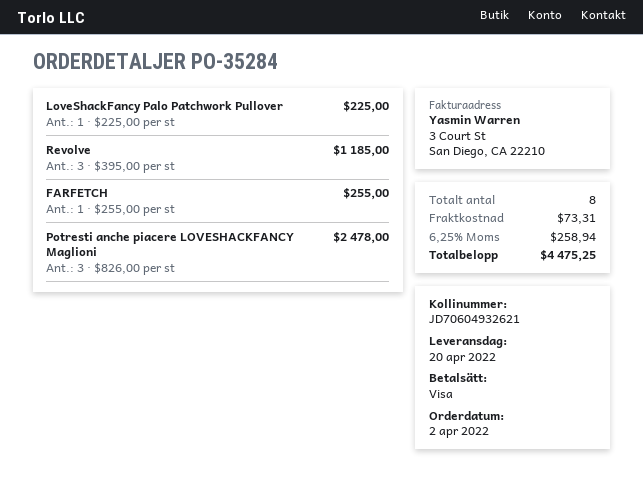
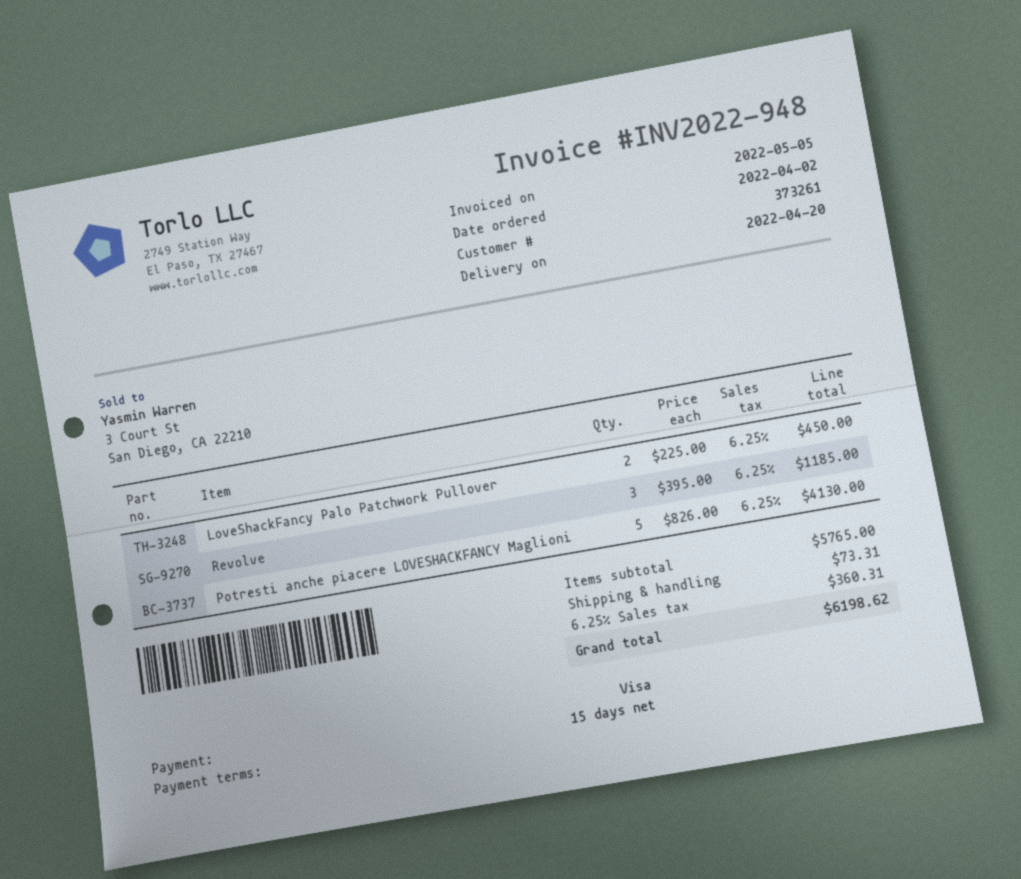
LoveShackFancy Palo Patchwork Pullover: 1 x 225.00 = 225.00 -> 2 x 225.00 = 450.00
FARFETCH: 1 x 255.00 = 255.00 -> none
Potresti anche piacere LOVESHACKFANCY Maglioni: 3 x 826.00 = 2478.00 -> 5 x 826.00 = 4130.00
tax: 6.25% = 258.94 -> 6.25% = 360.31
total: 4475.25 -> 6198.62

